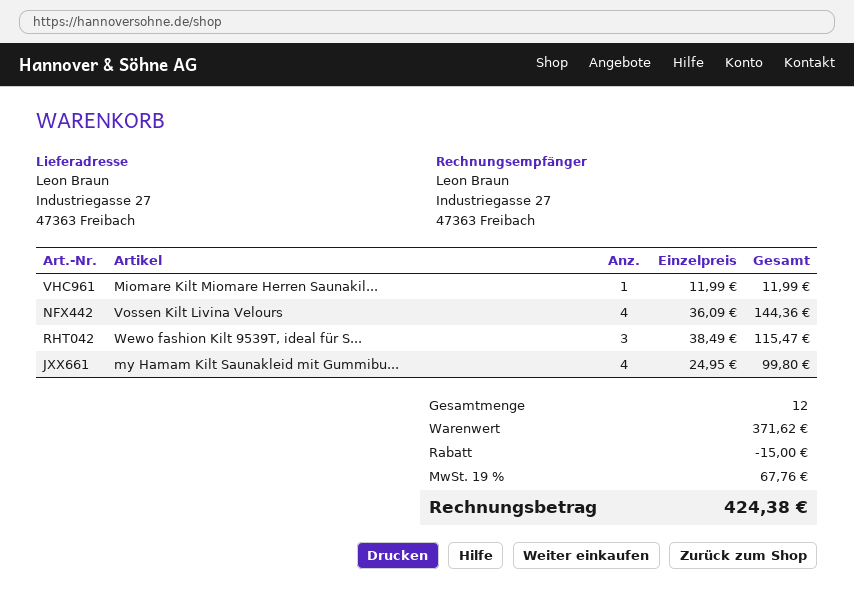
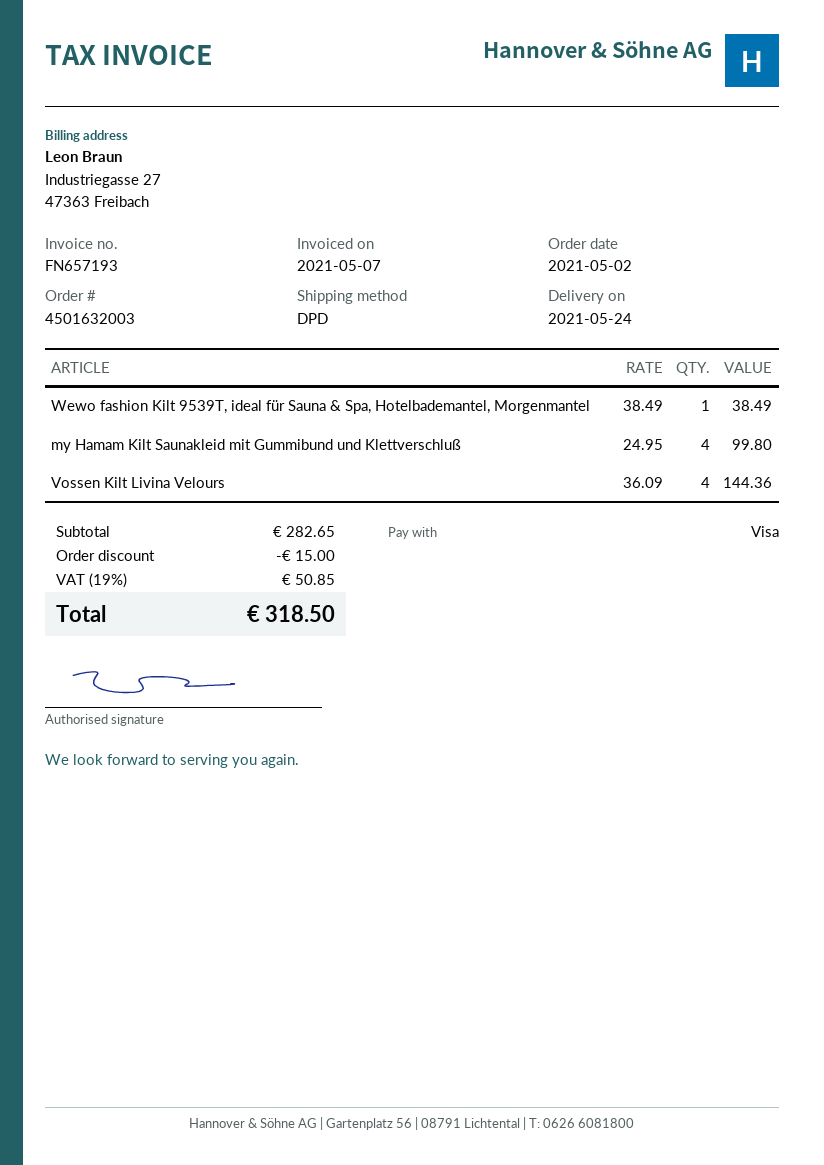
Miomare Kilt Miomare Herren Saunakil...: 1 x 11.99 = 11.99 -> none
Wewo fashion Kilt 9539T, ideal für S...: 3 x 38.49 = 115.47 -> 1 x 38.49 = 38.49
subtotal: 371.62 -> 282.65
tax: 19% = 67.76 -> 19% = 50.85
total: 424.38 -> 318.50

